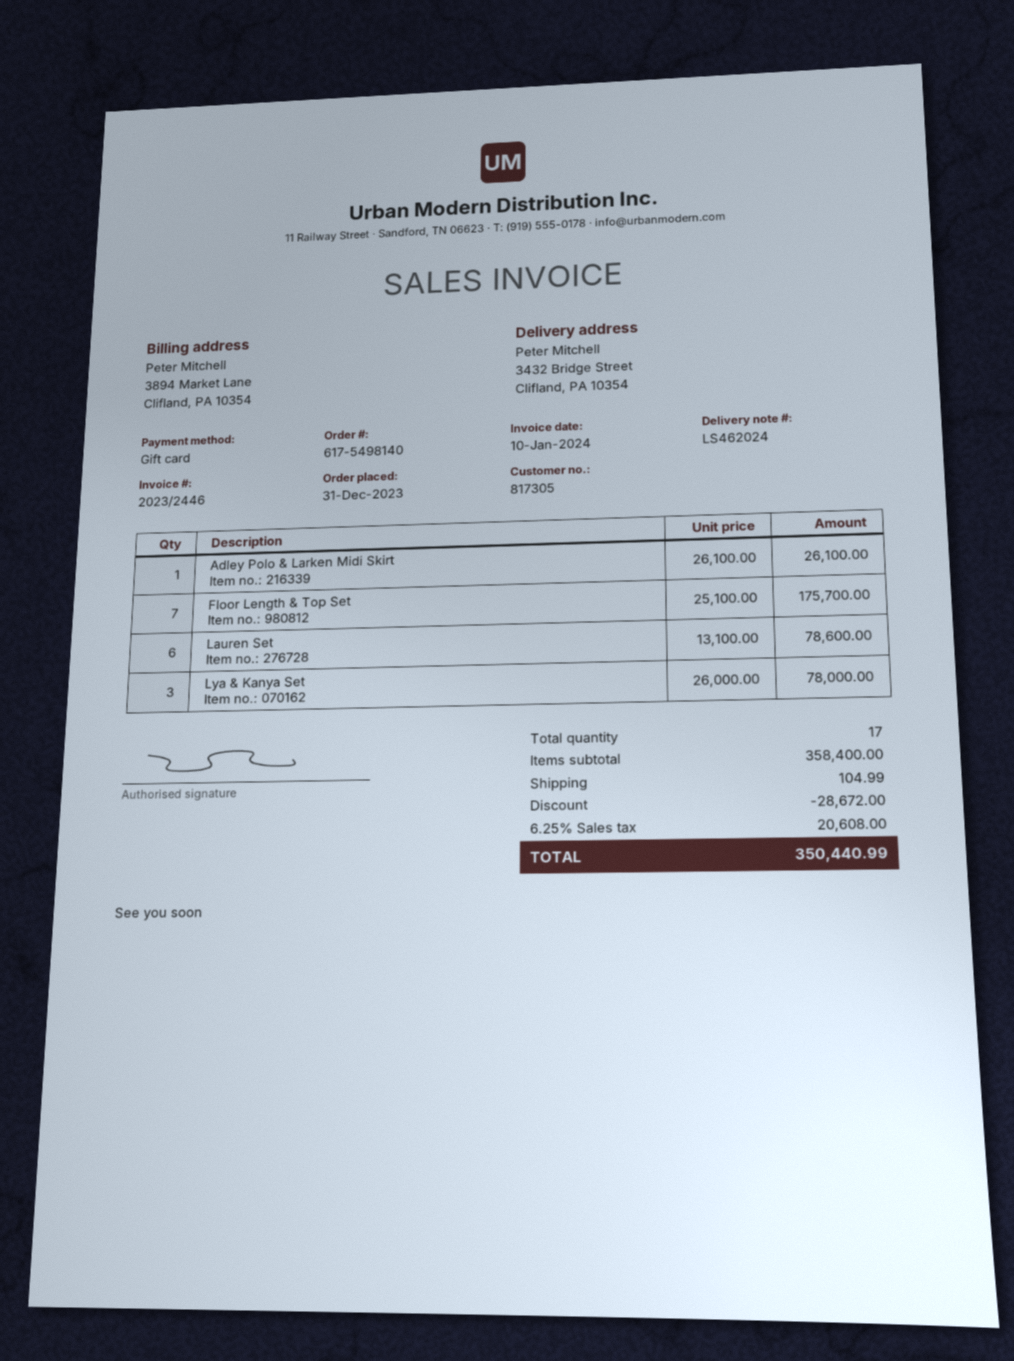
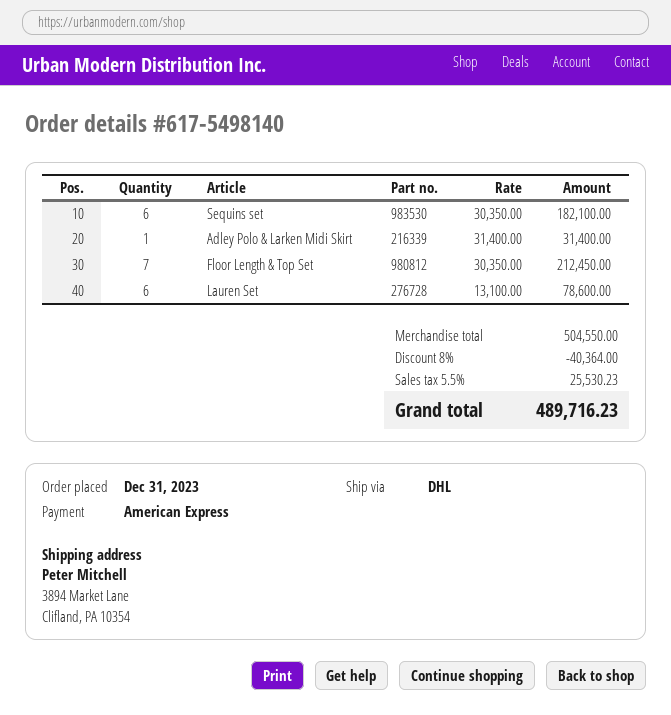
payment method: gift card -> American Express
ship to: 3432 Bridge Street, Clifland, PA 10354 -> 3894 Market Lane, Clifland, PA 10354
Adley Polo & Larken Midi Skirt: 1 x 26100.00 = 26100.00 -> 1 x 31400.00 = 31400.00
Floor Length & Top Set: 7 x 25100.00 = 175700.00 -> 7 x 30350.00 = 212450.00
Lya & Kanya Set: 3 x 26000.00 = 78000.00 -> none
Sequins set: none -> 6 x 30350.00 = 182100.00
subtotal: 358400.00 -> 504550.00
discount: 28672.00 -> 40364.00
shipping: 104.99 -> none
tax: 6.25% = 20608.00 -> 5.5% = 25530.23
total: 350440.99 -> 489716.23

